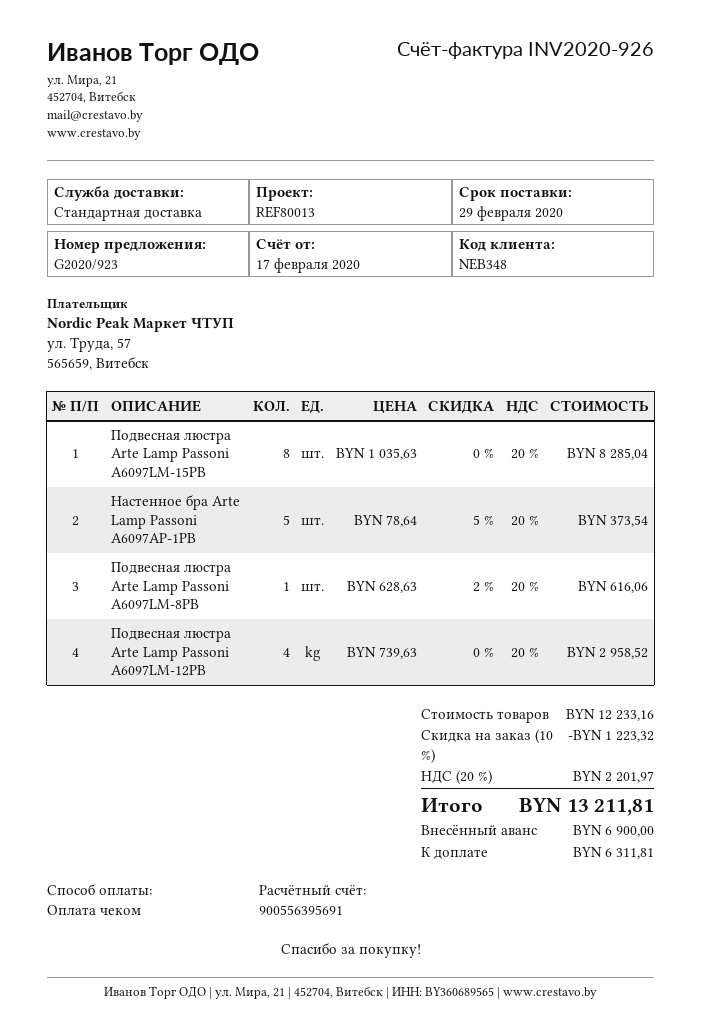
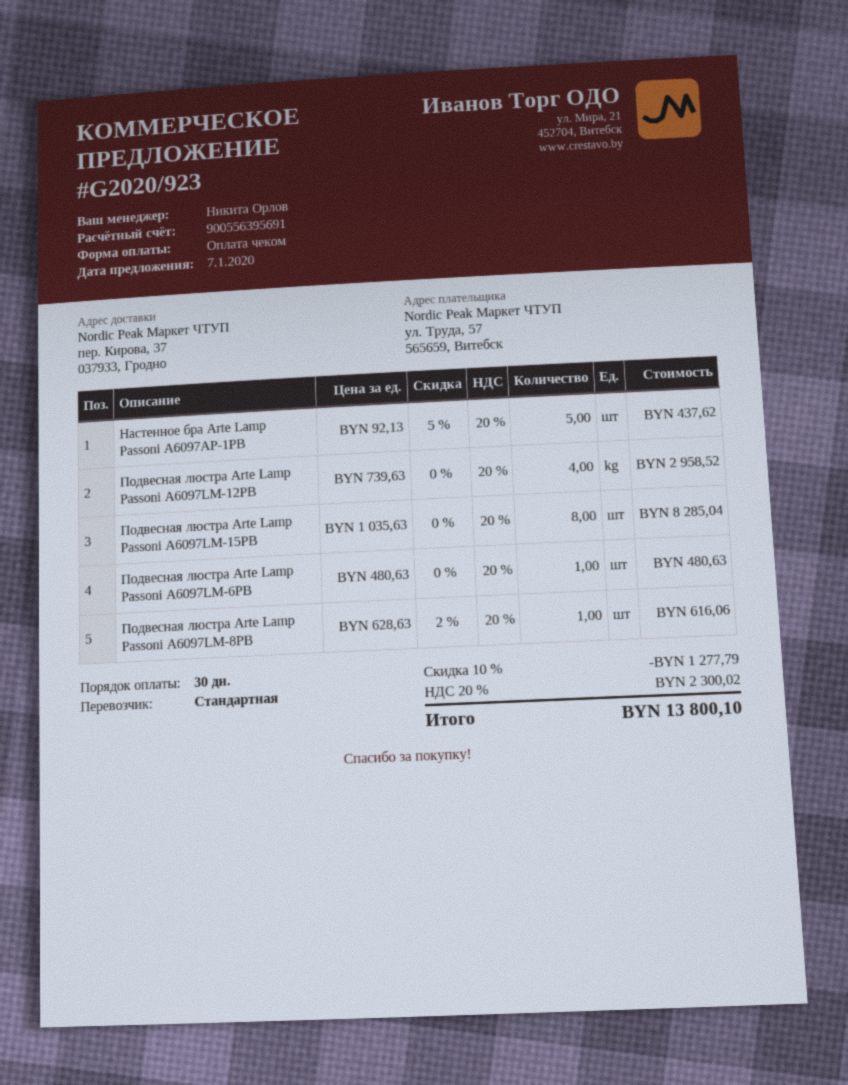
Настенное бра Arte Lamp Passoni A6097AP-1PB: 5 x 78.64 - 5% = 373.54 -> 5 x 92.13 - 5% = 437.62
Подвесная люстра Arte Lamp Passoni A6097LM-6PB: none -> 1 x 480.63 = 480.63
discount: 10% = 1223.32 -> 10% = 1277.79
tax: 20% = 2201.97 -> 20% = 2300.02
total: 13211.81 -> 13800.10

